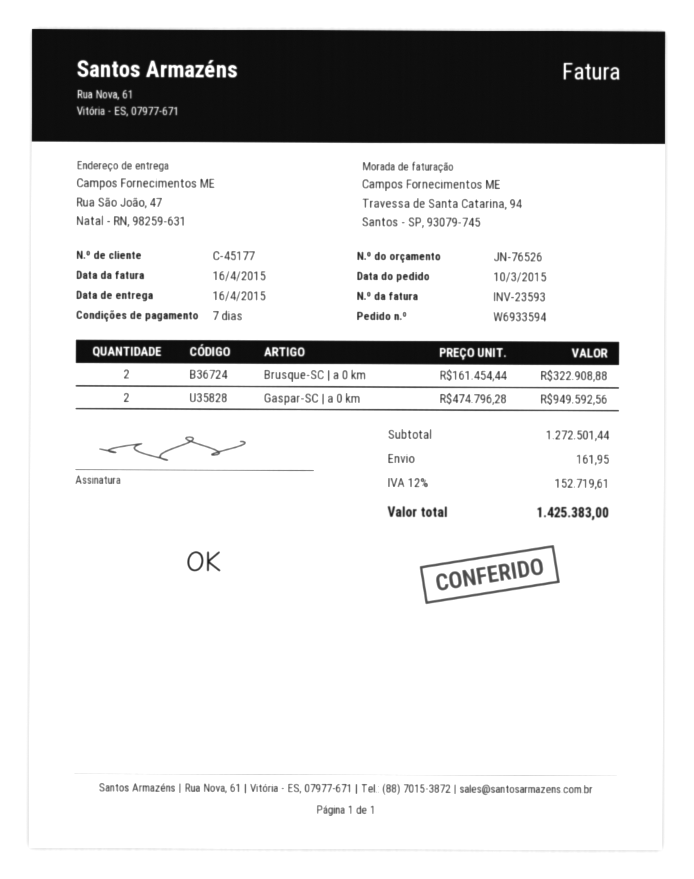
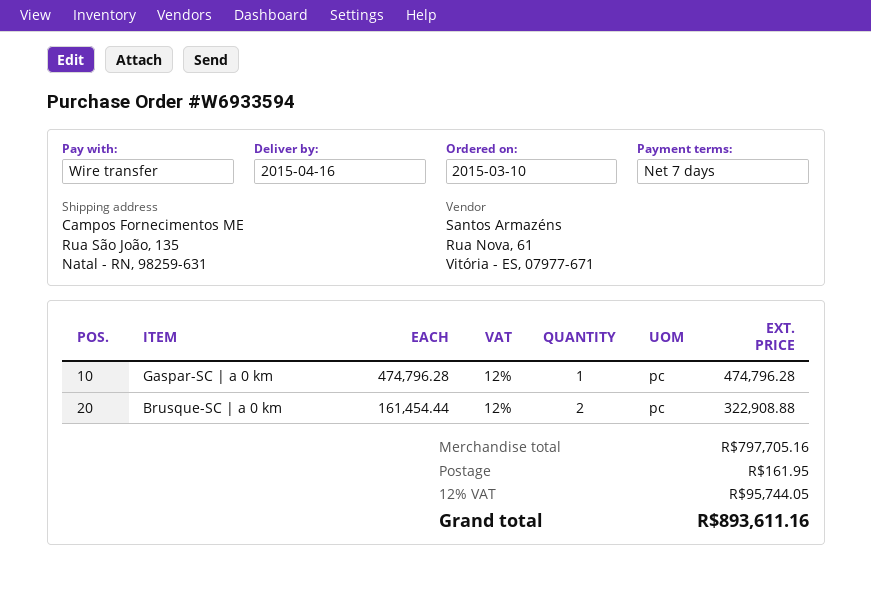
ship to: Rua São João, 47, Natal - RN, 98259-631 -> Rua São João, 135, Natal - RN, 98259-631
Gaspar-SC | a 0 km: 2 x 474796.28 = 949592.56 -> 1 x 474796.28 = 474796.28
subtotal: 1272501.44 -> 797705.16
tax: 12% = 152719.61 -> 12% = 95744.05
total: 1425383.00 -> 893611.16

